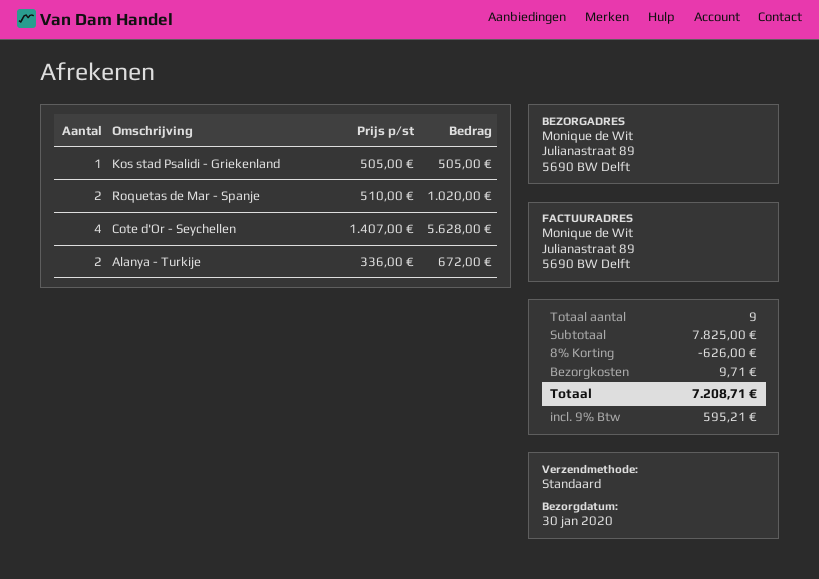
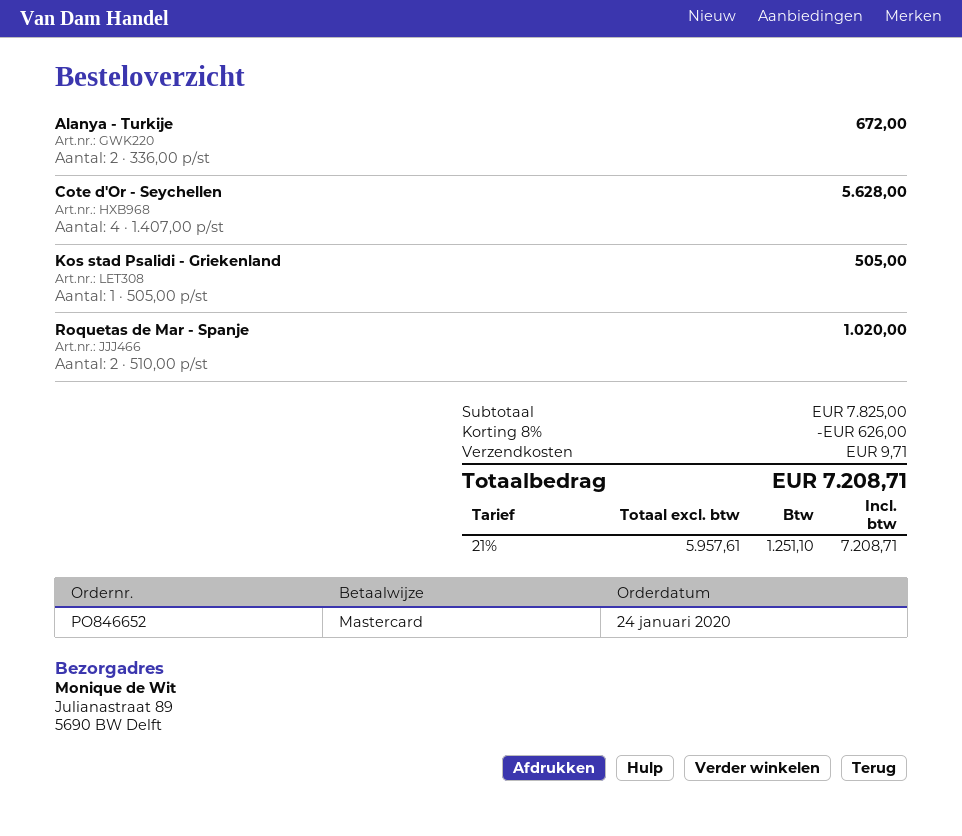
tax: 9% = 595.21 -> 21% = 1251.10

